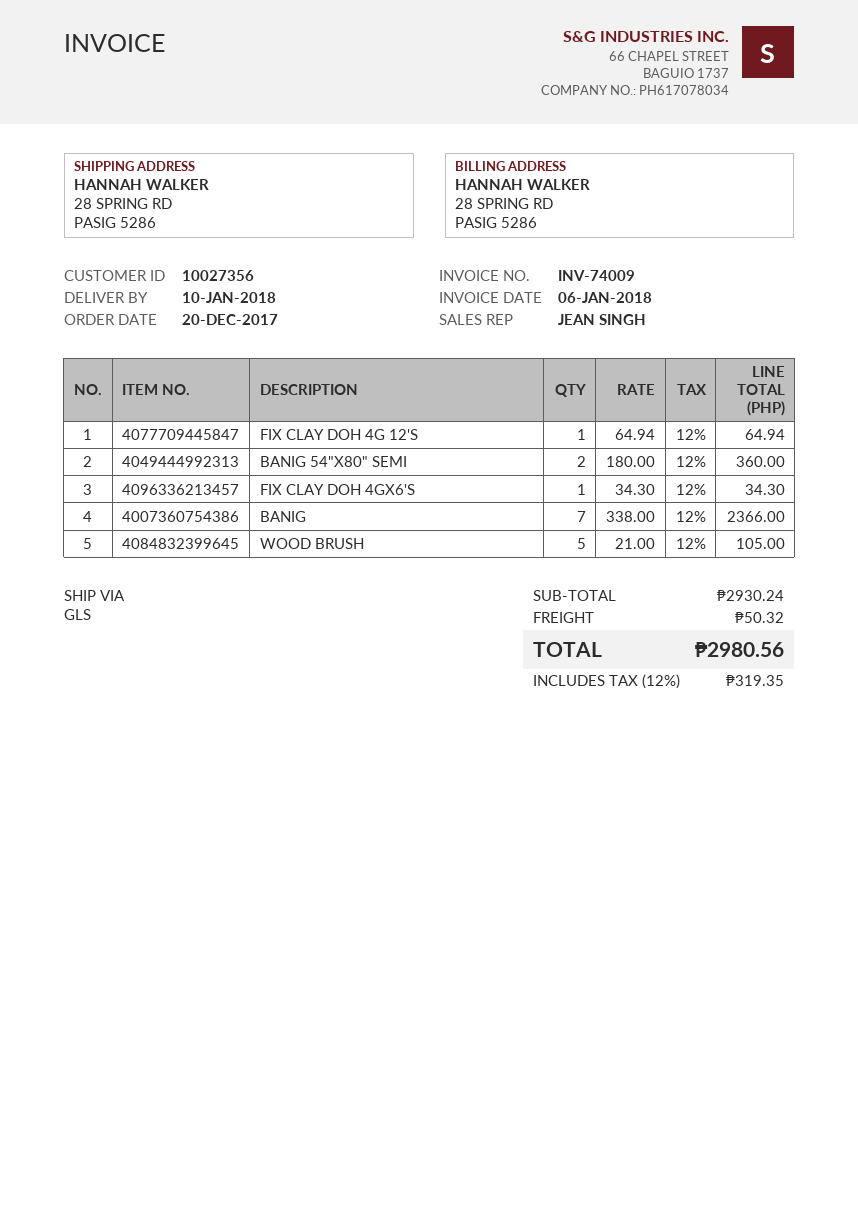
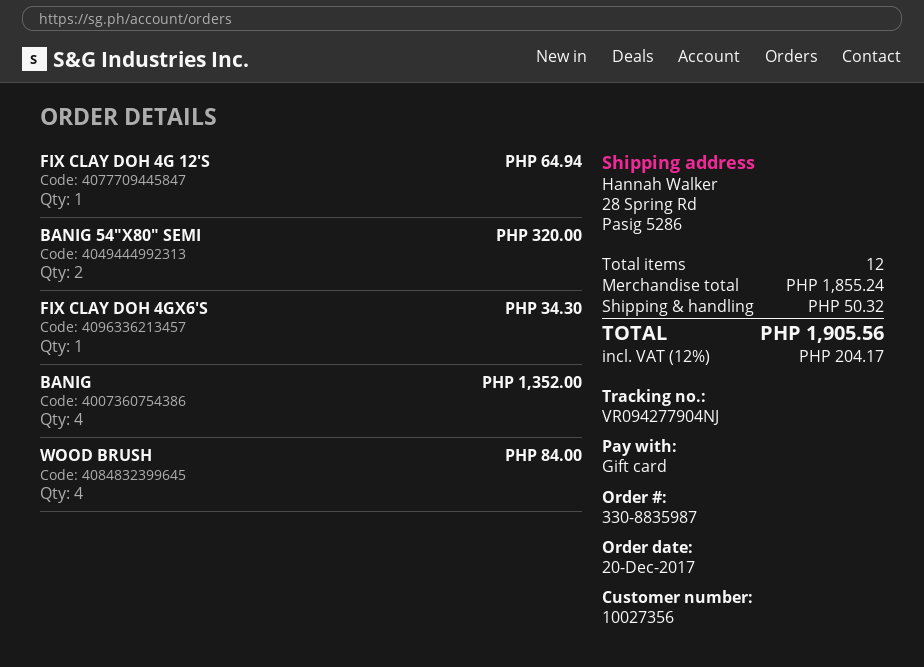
BANIG 54"X80" SEMI: 2 for 360.00 -> 2 for 320.00
BANIG: 7 for 2366.00 -> 4 for 1352.00
WOOD BRUSH: 5 for 105.00 -> 4 for 84.00
subtotal: 2930.24 -> 1855.24
tax: 12% = 319.35 -> 12% = 204.17
total: 2980.56 -> 1905.56

